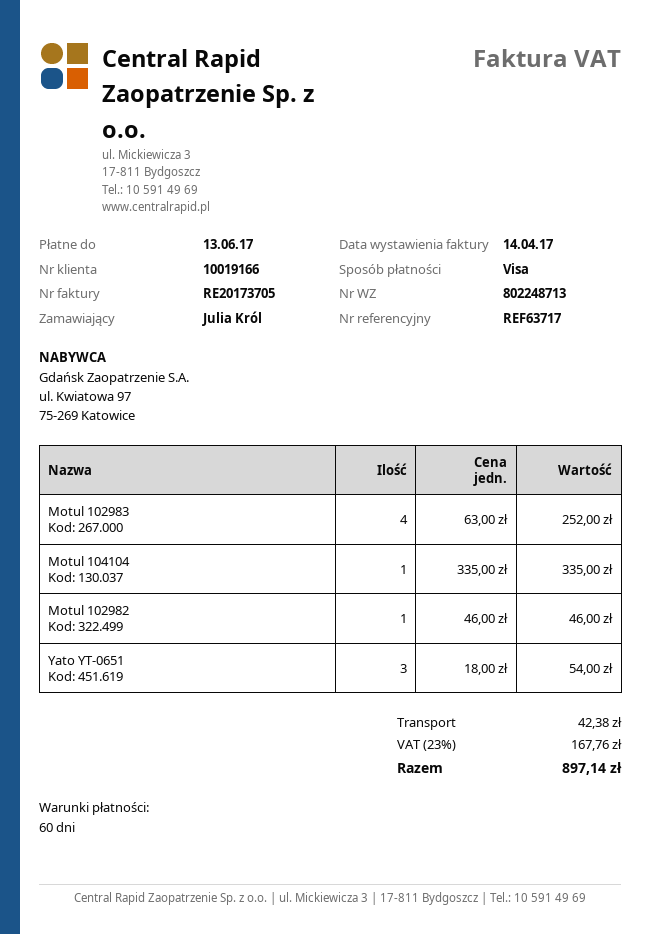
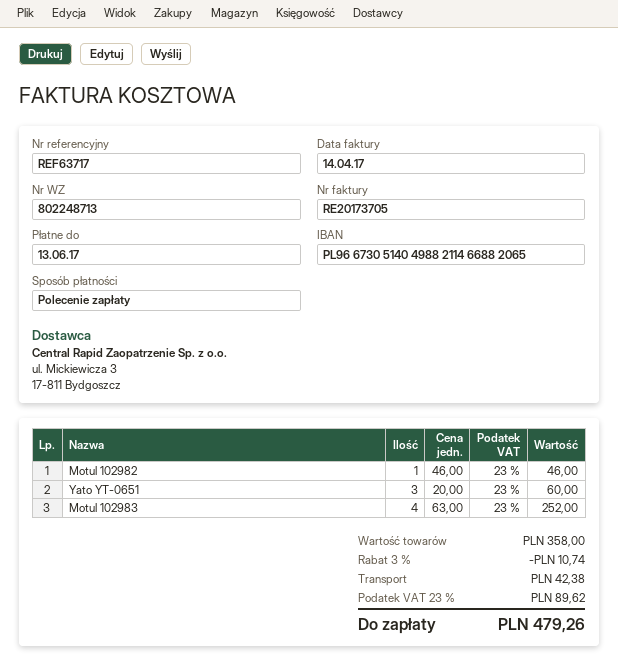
payment method: Visa -> direct debit
Motul 104104: 1 x 335.00 = 335.00 -> none
Yato YT-0651: 3 x 18.00 = 54.00 -> 3 x 20.00 = 60.00
discount: none -> 3% = 10.74
tax: 23% = 167.76 -> 23% = 89.62
total: 897.14 -> 479.26

